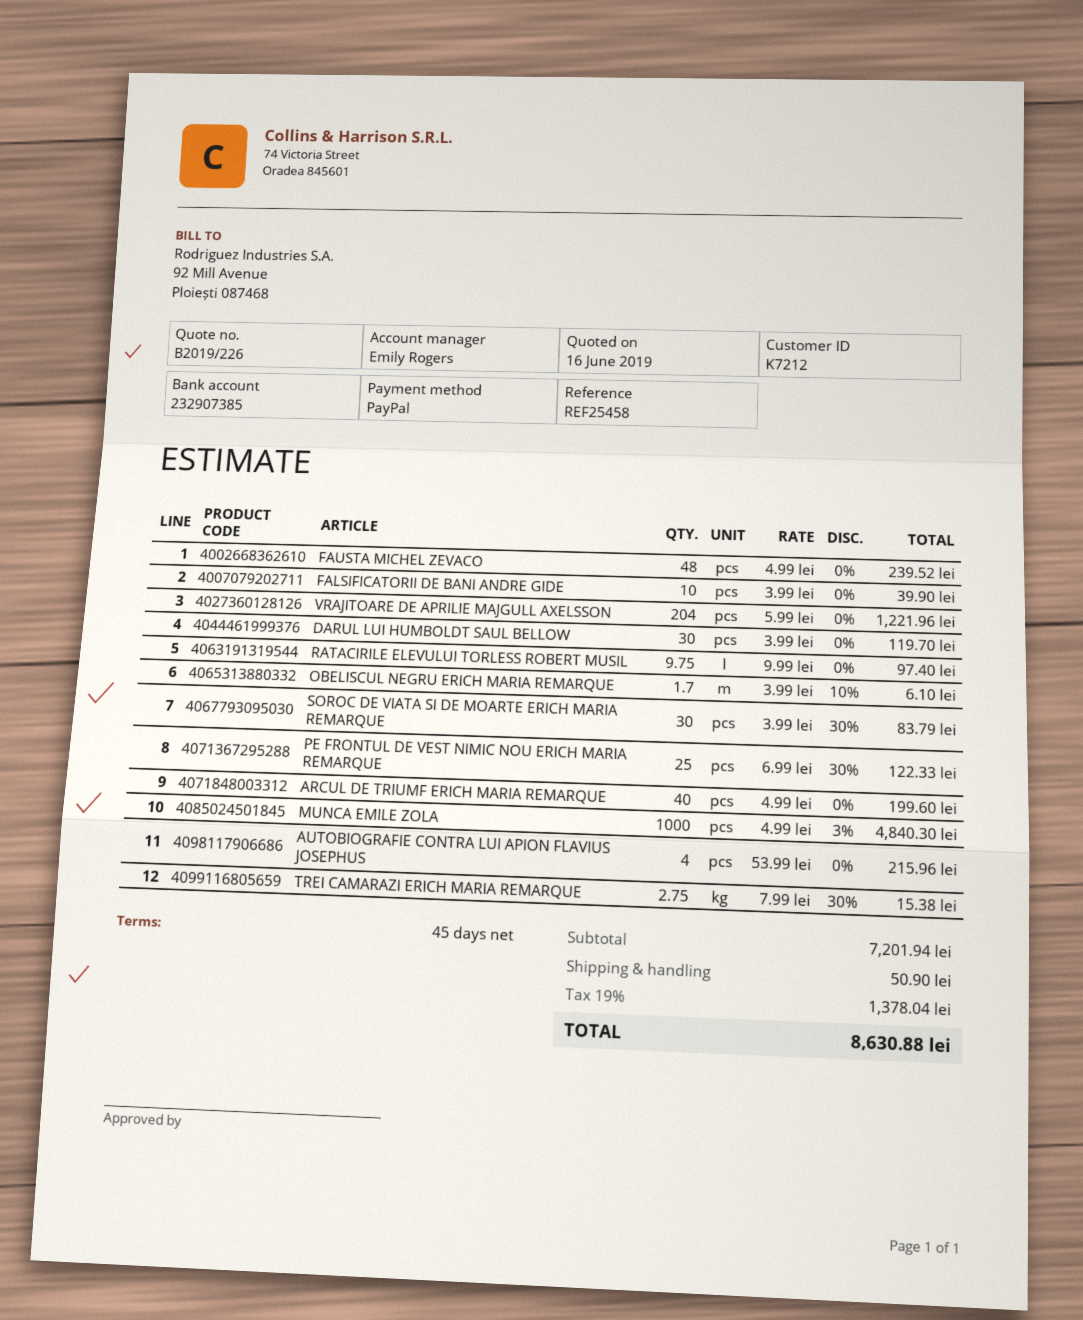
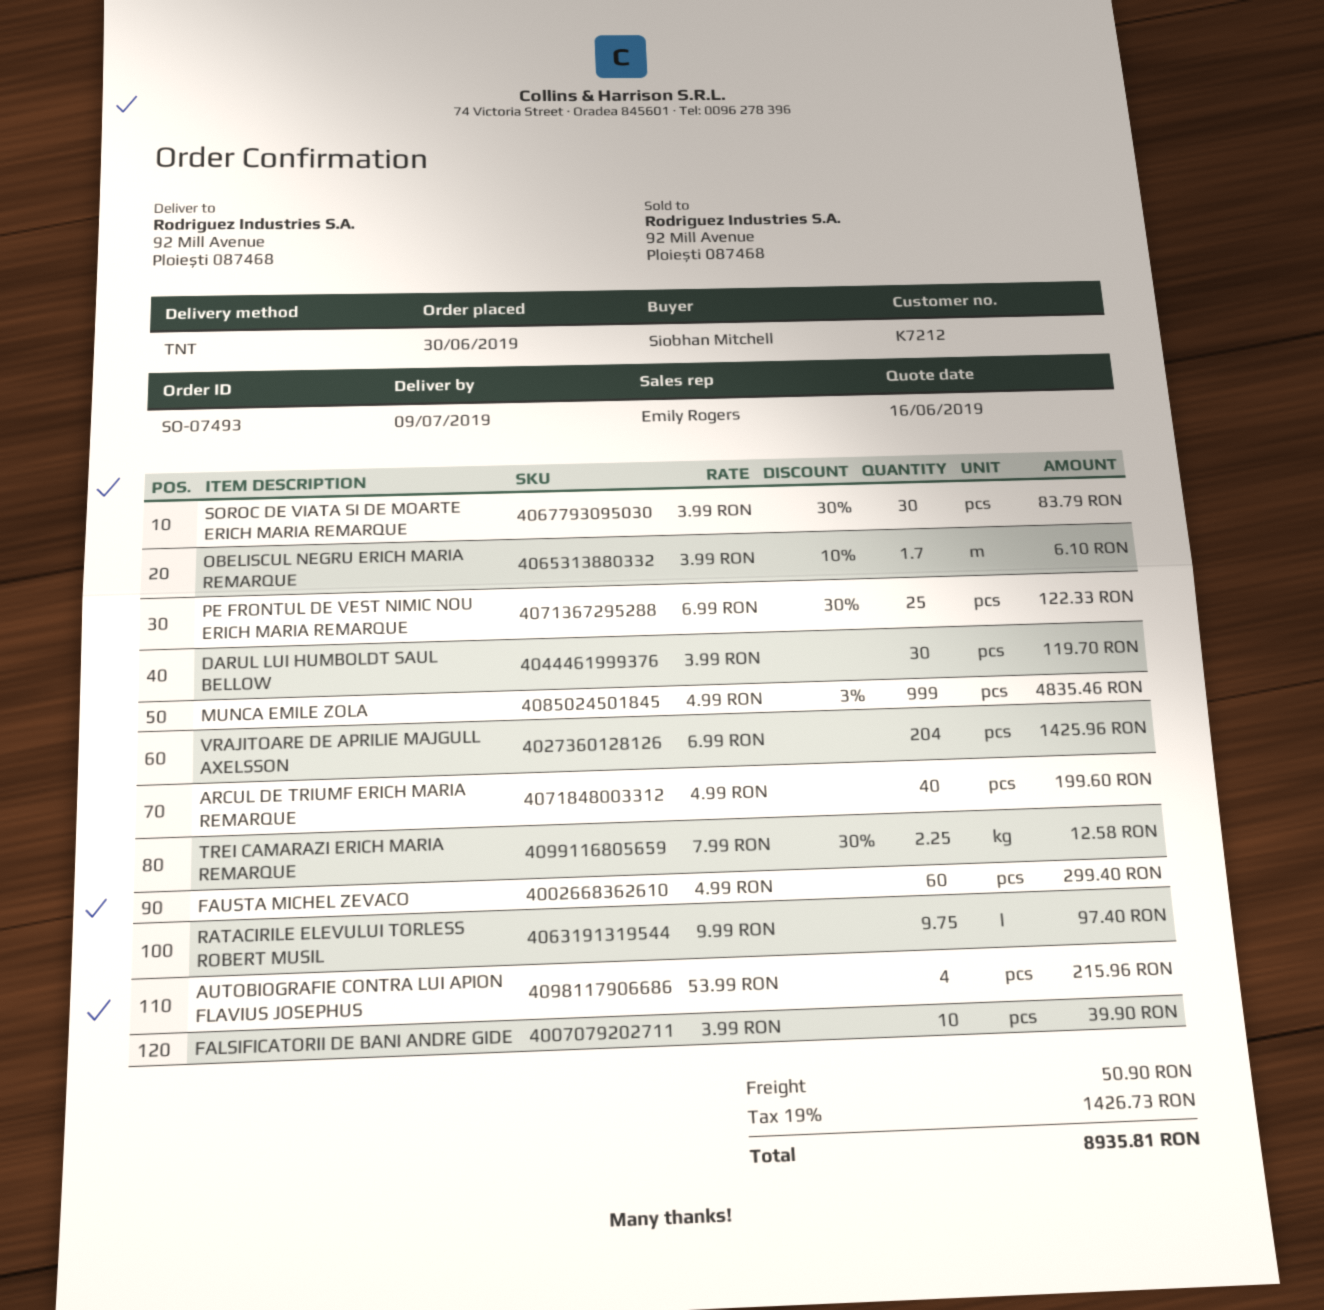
FAUSTA MICHEL ZEVACO: 48 x 4.99 = 239.52 -> 60 x 4.99 = 299.40
VRAJITOARE DE APRILIE MAJGULL AXELSSON: 204 x 5.99 = 1221.96 -> 204 x 6.99 = 1425.96
MUNCA EMILE ZOLA: 1000 x 4.99 - 3% = 4840.30 -> 999 x 4.99 - 3% = 4835.46
TREI CAMARAZI ERICH MARIA REMARQUE: 2.75 x 7.99 - 30% = 15.38 -> 2.25 x 7.99 - 30% = 12.58
tax: 19% = 1378.04 -> 19% = 1426.73
total: 8630.88 -> 8935.81

